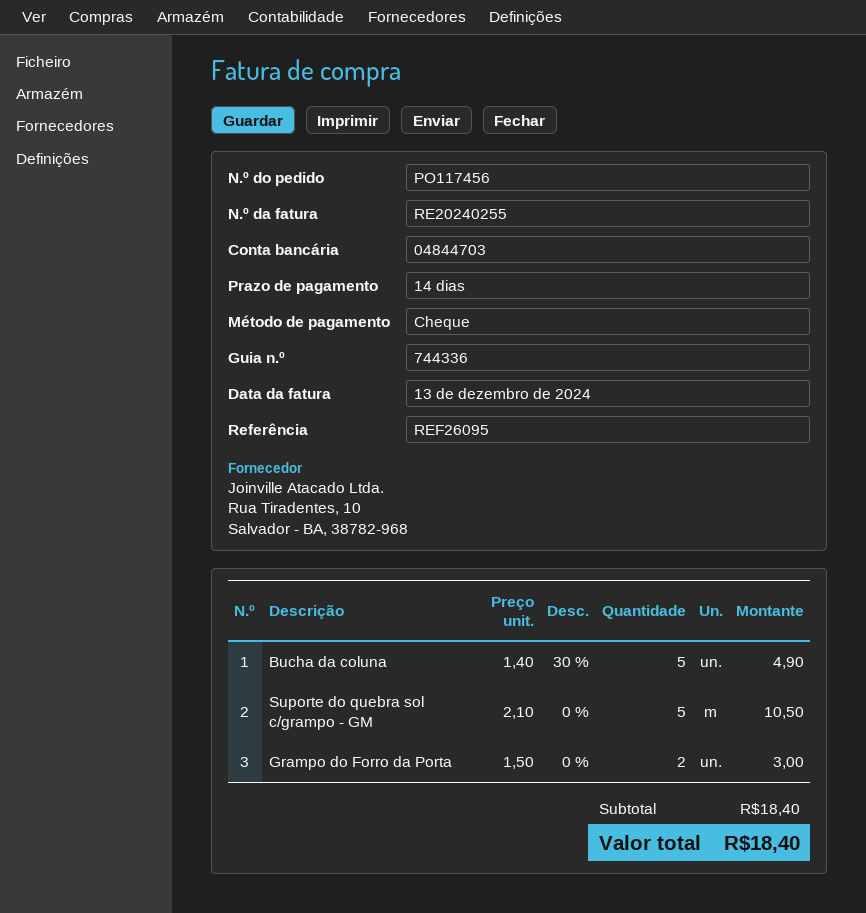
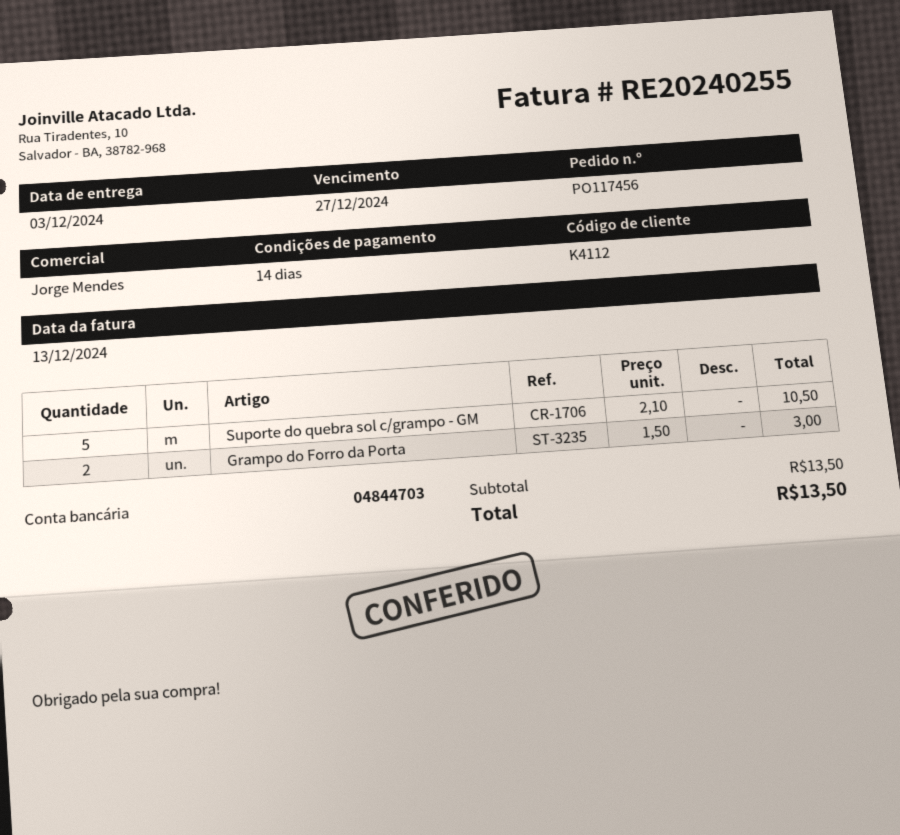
Bucha da coluna: 5 x 1.40 - 30% = 4.90 -> none
subtotal: 18.40 -> 13.50
total: 18.40 -> 13.50

